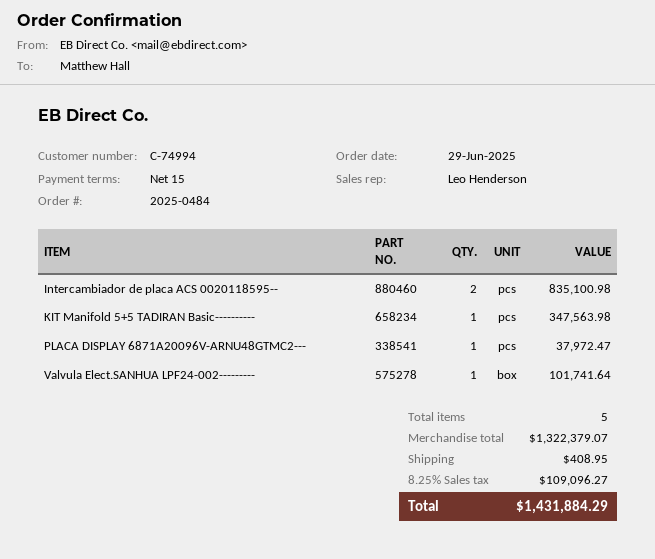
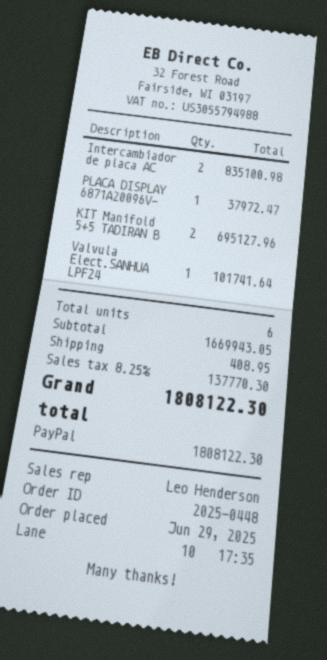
order number: 2025-0484 -> 2025-0448
KIT Manifold 5+5 TADIRAN Basic----------: 1 for 347563.98 -> 2 for 695127.96
total quantity: 5 -> 6
subtotal: 1322379.07 -> 1669943.05
tax: 8.25% = 109096.27 -> 8.25% = 137770.30
total: 1431884.29 -> 1808122.30

